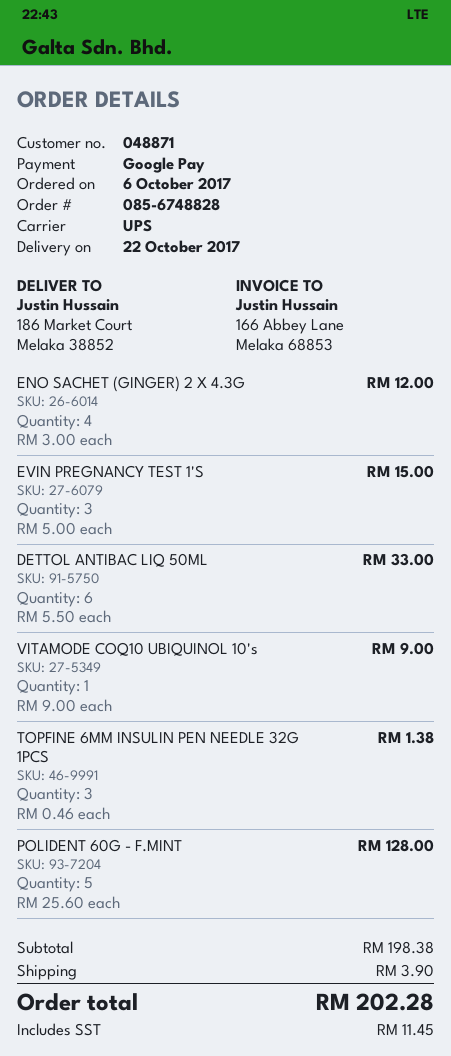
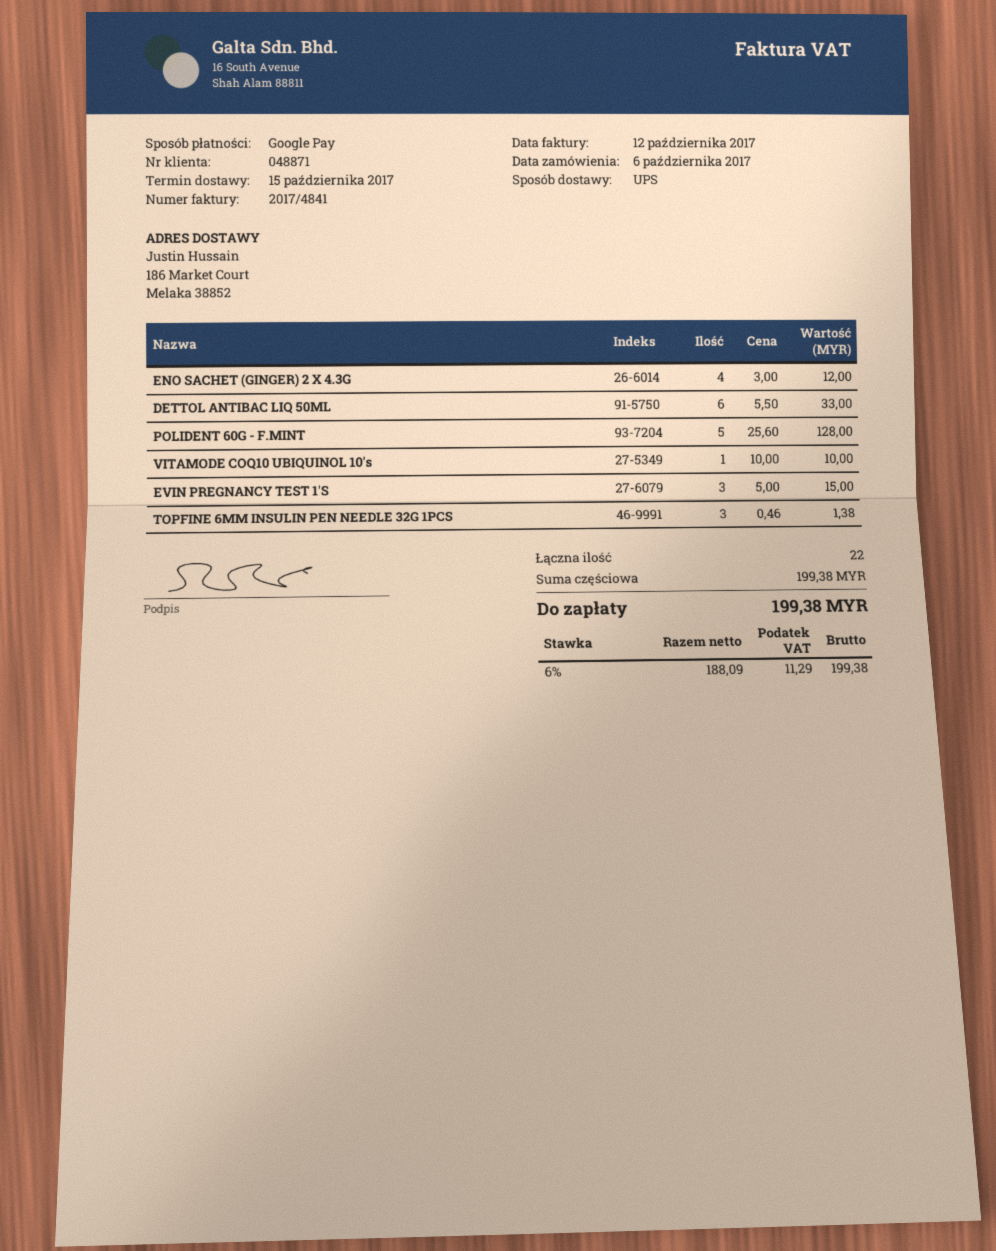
delivery date: 2017-10-22 -> 2017-10-15
VITAMODE COQ10 UBIQUINOL 10's: 1 x 9.00 = 9.00 -> 1 x 10.00 = 10.00
subtotal: 198.38 -> 199.38
shipping: 3.90 -> none
tax: 11.45 -> 11.29
total: 202.28 -> 199.38

